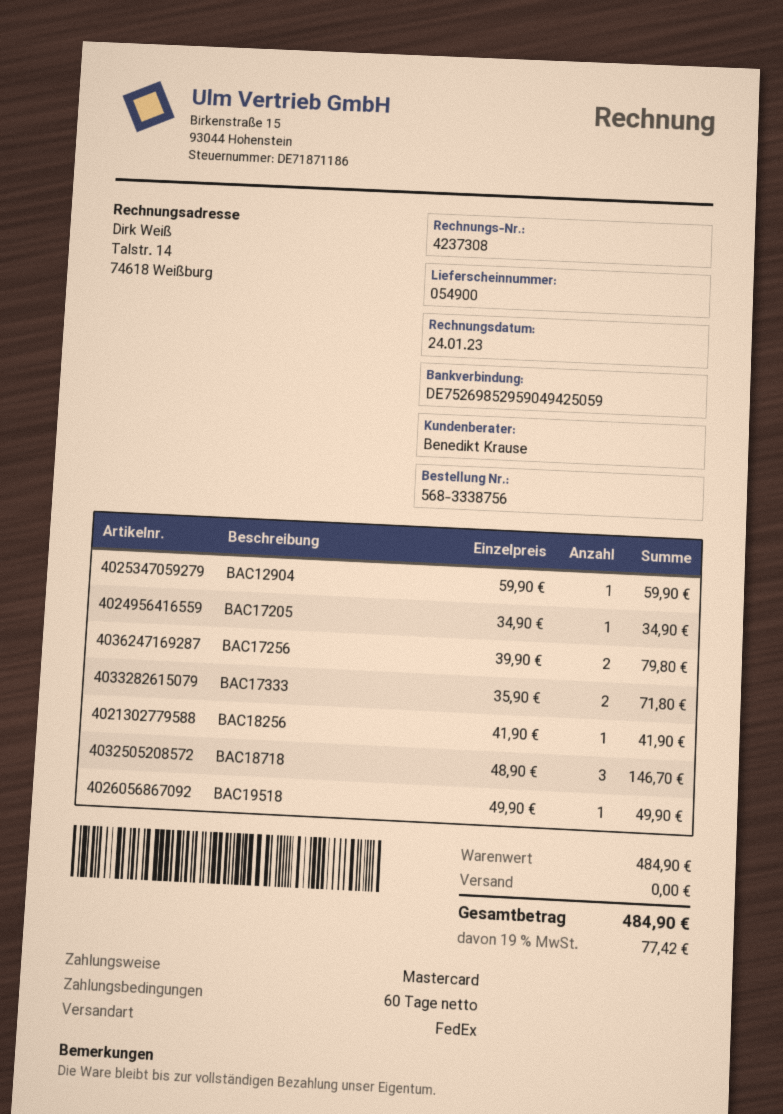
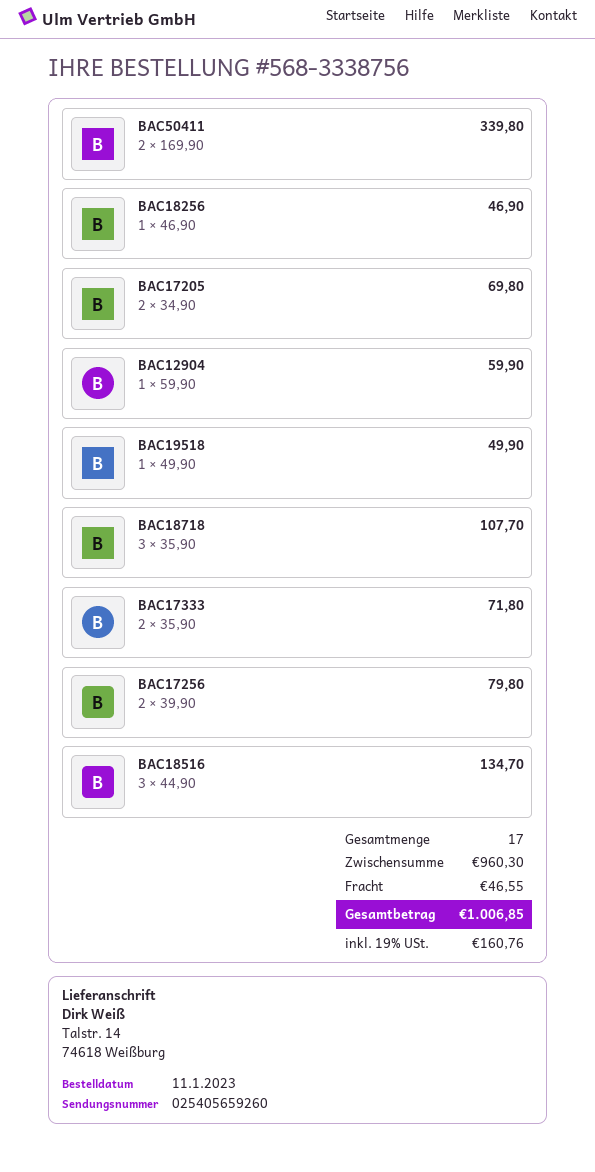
BAC17205: 1 x 34.90 = 34.90 -> 2 x 34.90 = 69.80
BAC18256: 1 x 41.90 = 41.90 -> 1 x 46.90 = 46.90
BAC18718: 3 x 48.90 = 146.70 -> 3 x 35.90 = 107.70
BAC50411: none -> 2 x 169.90 = 339.80
BAC18516: none -> 3 x 44.90 = 134.70
subtotal: 484.90 -> 960.30
shipping: 0.00 -> 46.55
tax: 19% = 77.42 -> 19% = 160.76
total: 484.90 -> 1006.85

